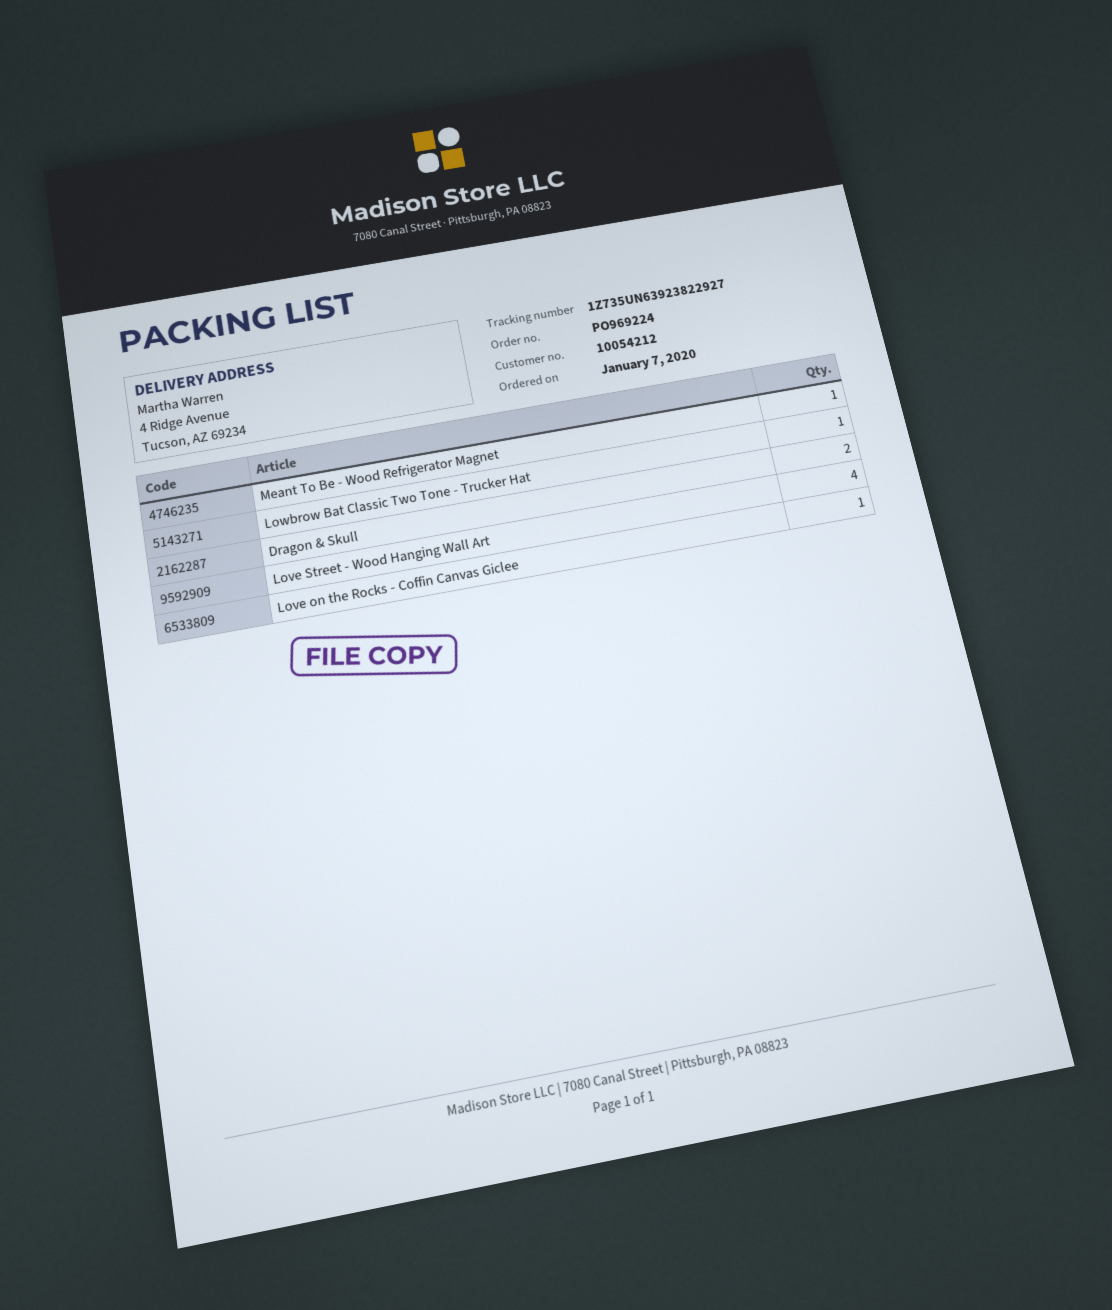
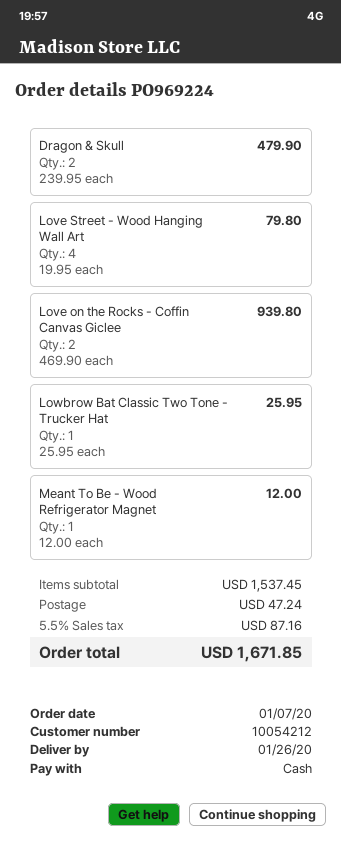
Love on the Rocks - Coffin Canvas Giclee: 1 -> 2

